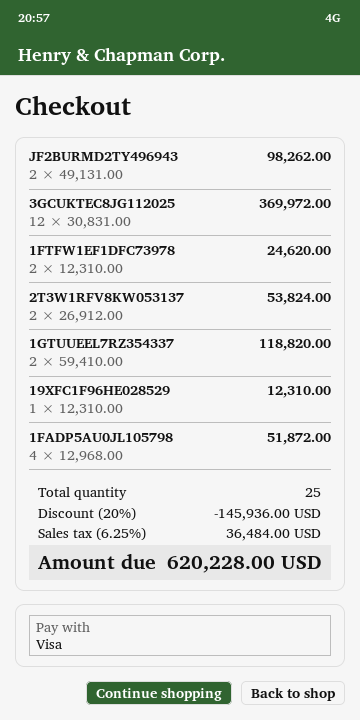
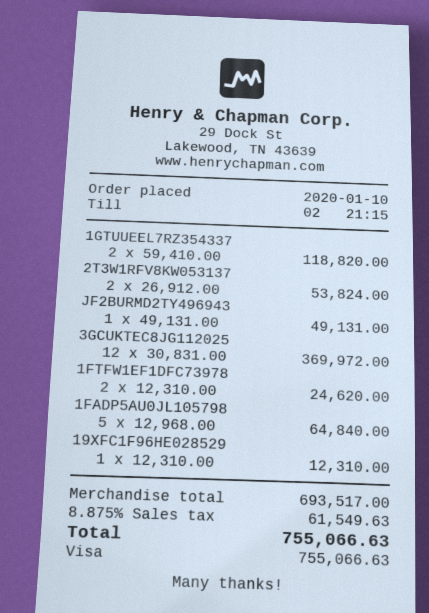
JF2BURMD2TY496943: 2 x 49131.00 = 98262.00 -> 1 x 49131.00 = 49131.00
1FADP5AU0JL105798: 4 x 12968.00 = 51872.00 -> 5 x 12968.00 = 64840.00
discount: 20% = 145936.00 -> none
tax: 6.25% = 36484.00 -> 8.875% = 61549.63
total: 620228.00 -> 755066.63

